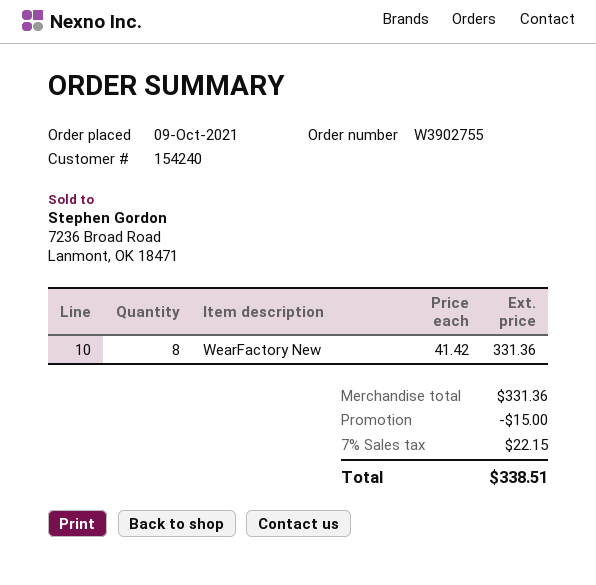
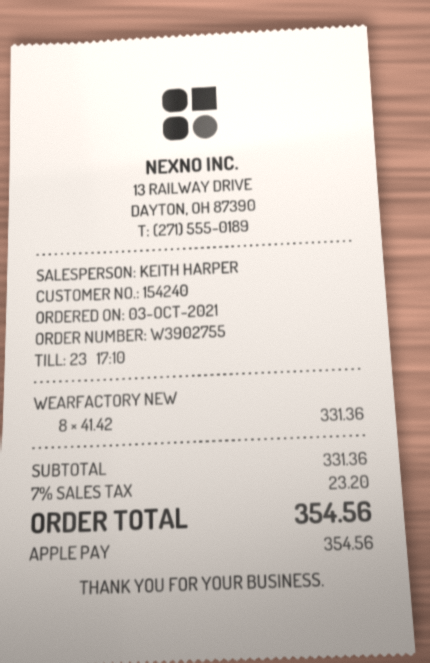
order date: 2021-10-09 -> 2021-10-03
discount: 15.00 -> none
tax: 7% = 22.15 -> 7% = 23.20
total: 338.51 -> 354.56

